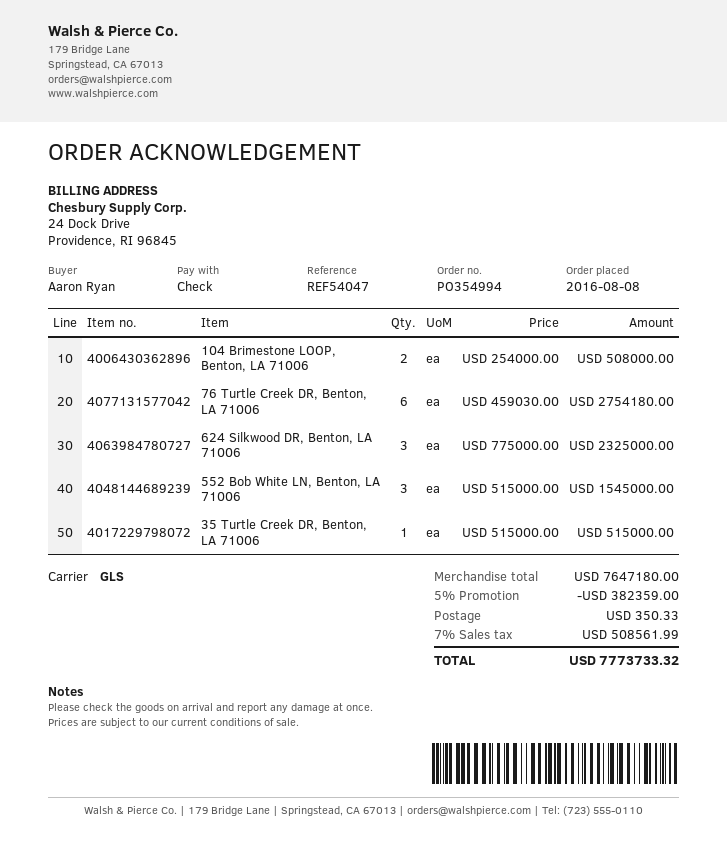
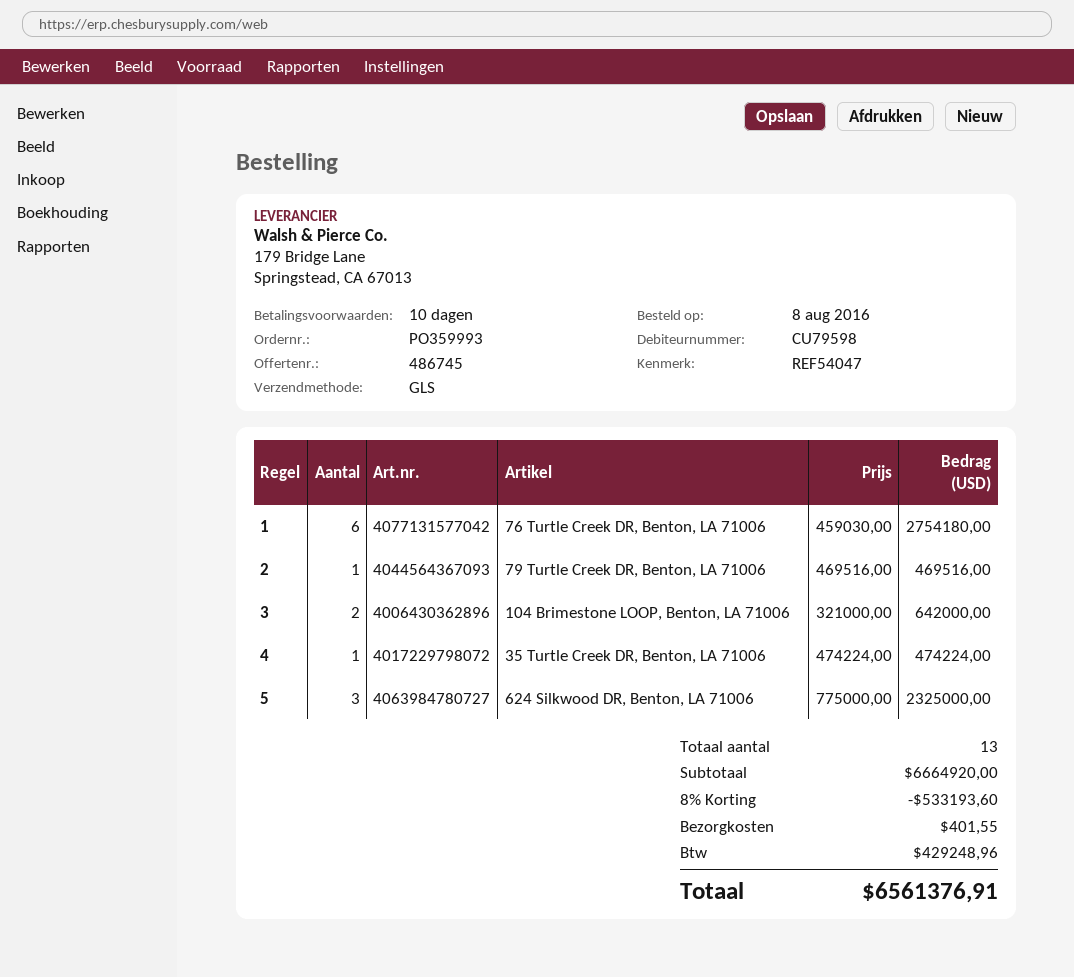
order number: PO354994 -> PO359993
104 Brimestone LOOP, Benton, LA 71006: 2 x 254000.00 = 508000.00 -> 2 x 321000.00 = 642000.00
552 Bob White LN, Benton, LA 71006: 3 x 515000.00 = 1545000.00 -> none
35 Turtle Creek DR, Benton, LA 71006: 1 x 515000.00 = 515000.00 -> 1 x 474224.00 = 474224.00
79 Turtle Creek DR, Benton, LA 71006: none -> 1 x 469516.00 = 469516.00
subtotal: 7647180.00 -> 6664920.00
discount: 5% = 382359.00 -> 8% = 533193.60
shipping: 350.33 -> 401.55
tax: 508561.99 -> 429248.96
total: 7773733.32 -> 6561376.91

